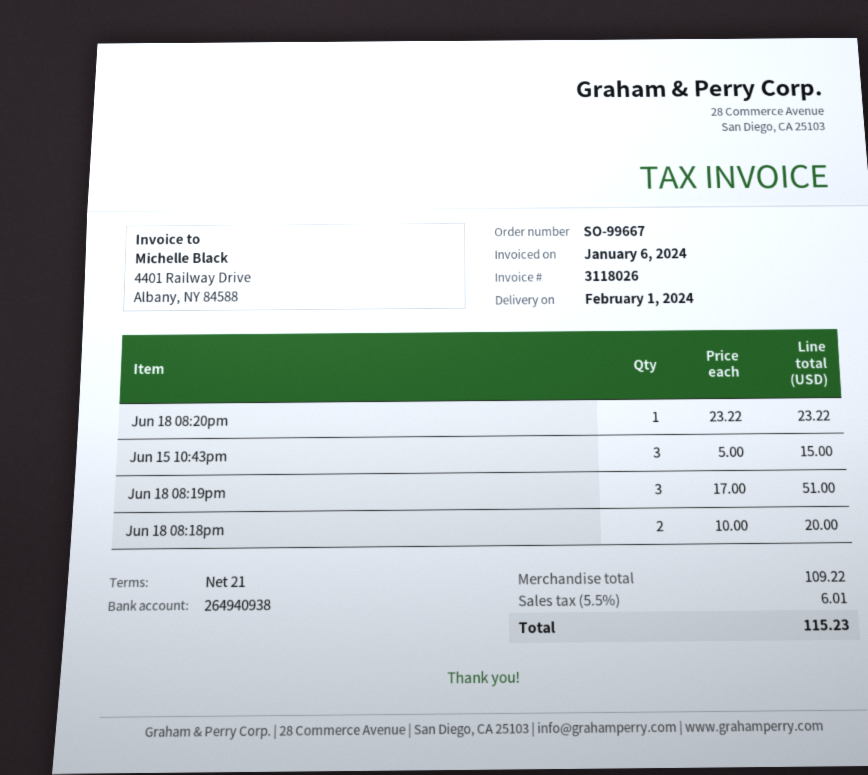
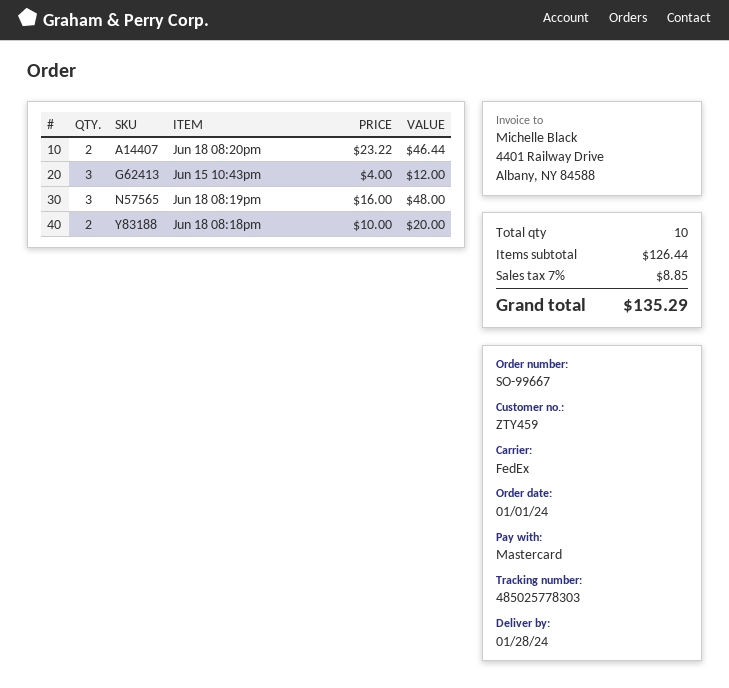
delivery date: 2024-02-01 -> 2024-01-28
Jun 18 08:20pm: 1 x 23.22 = 23.22 -> 2 x 23.22 = 46.44
Jun 15 10:43pm: 3 x 5.00 = 15.00 -> 3 x 4.00 = 12.00
Jun 18 08:19pm: 3 x 17.00 = 51.00 -> 3 x 16.00 = 48.00
subtotal: 109.22 -> 126.44
tax: 5.5% = 6.01 -> 7% = 8.85
total: 115.23 -> 135.29

